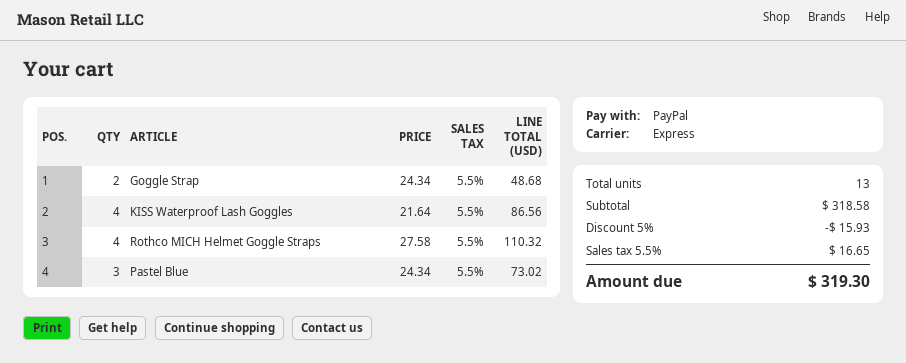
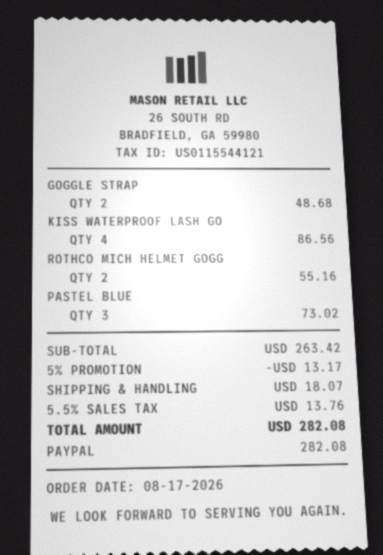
Rothco MICH Helmet Goggle Straps: 4 for 110.32 -> 2 for 55.16
subtotal: 318.58 -> 263.42
discount: 5% = 15.93 -> 5% = 13.17
shipping: none -> 18.07
tax: 5.5% = 16.65 -> 5.5% = 13.76
total: 319.30 -> 282.08

